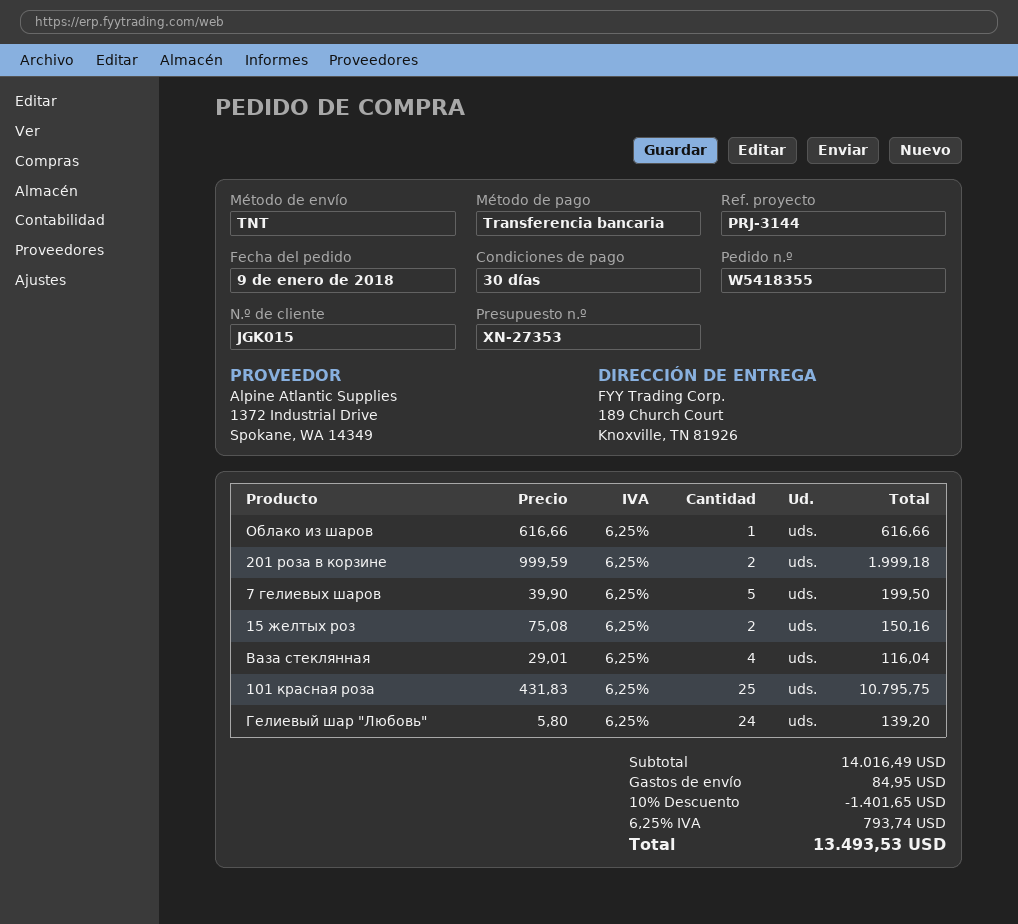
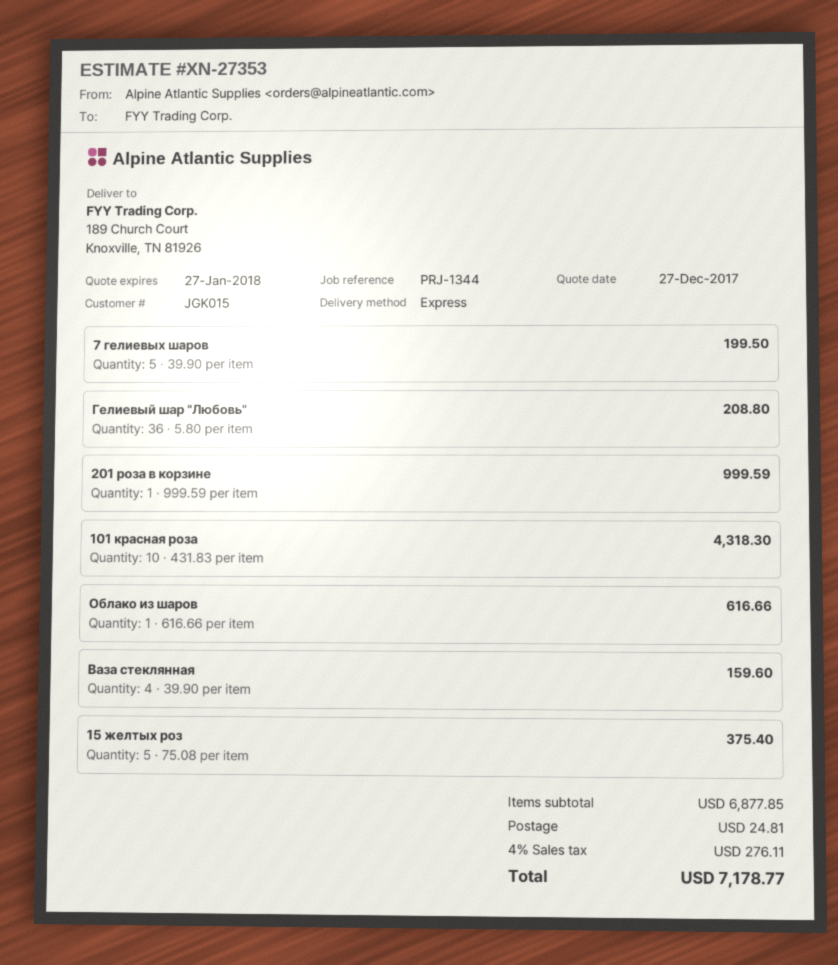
reference: PRJ-3144 -> PRJ-1344
shipping method: TNT -> express
201 роза в корзине: 2 x 999.59 = 1999.18 -> 1 x 999.59 = 999.59
15 желтых роз: 2 x 75.08 = 150.16 -> 5 x 75.08 = 375.40
Ваза стеклянная: 4 x 29.01 = 116.04 -> 4 x 39.90 = 159.60
101 красная роза: 25 x 431.83 = 10795.75 -> 10 x 431.83 = 4318.30
Гелиевый шар "Любовь": 24 x 5.80 = 139.20 -> 36 x 5.80 = 208.80
subtotal: 14016.49 -> 6877.85
discount: 10% = 1401.65 -> none
shipping: 84.95 -> 24.81
tax: 6.25% = 793.74 -> 4% = 276.11
total: 13493.53 -> 7178.77

